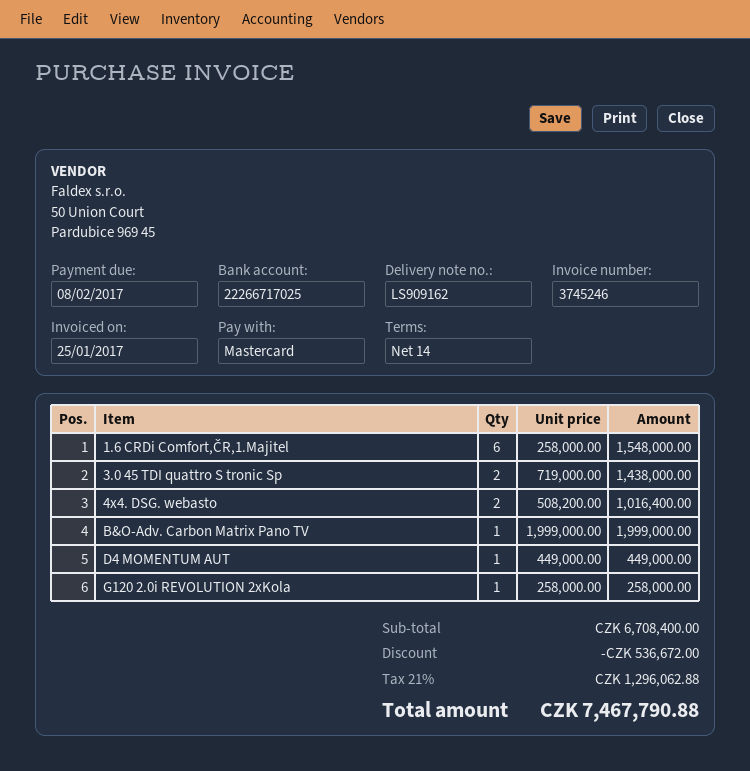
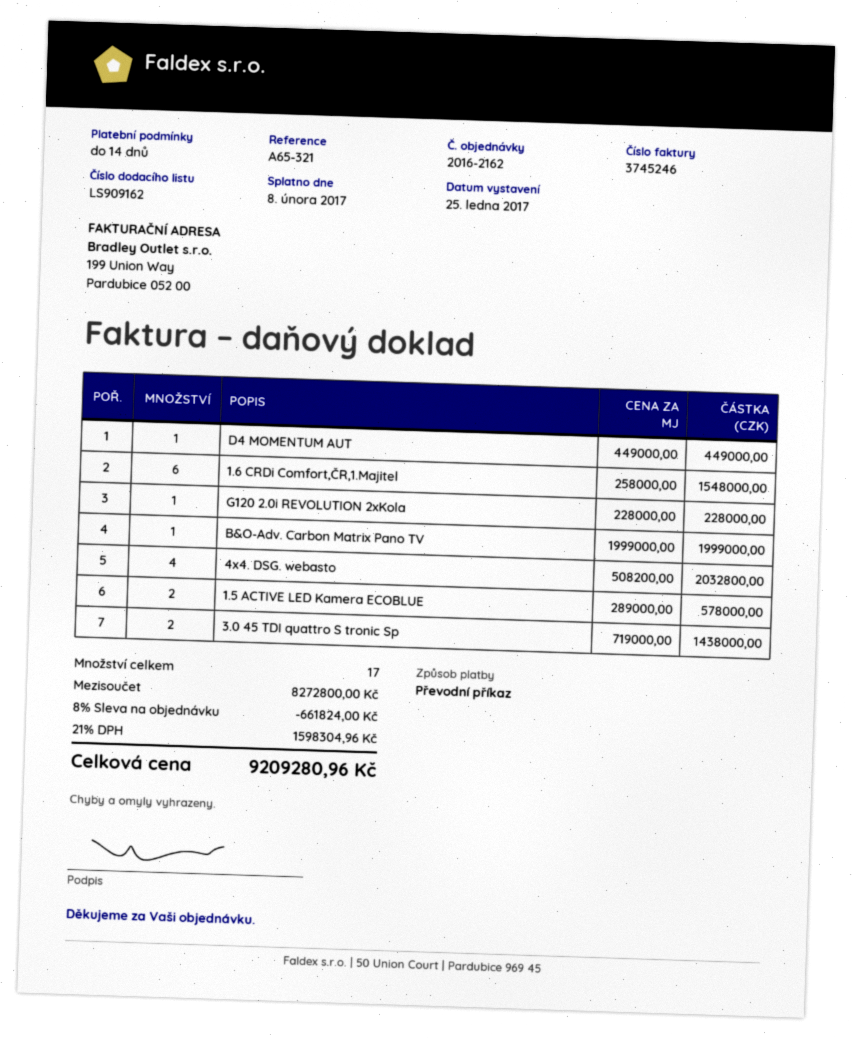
payment method: Mastercard -> bank transfer
4x4. DSG. webasto: 2 x 508200.00 = 1016400.00 -> 4 x 508200.00 = 2032800.00
G120 2.0i REVOLUTION 2xKola: 1 x 258000.00 = 258000.00 -> 1 x 228000.00 = 228000.00
1.5 ACTIVE LED Kamera ECOBLUE: none -> 2 x 289000.00 = 578000.00
subtotal: 6708400.00 -> 8272800.00
discount: 536672.00 -> 661824.00
tax: 21% = 1296062.88 -> 21% = 1598304.96
total: 7467790.88 -> 9209280.96

